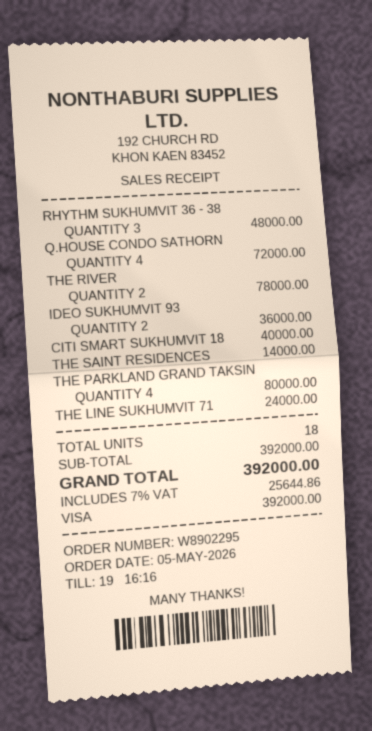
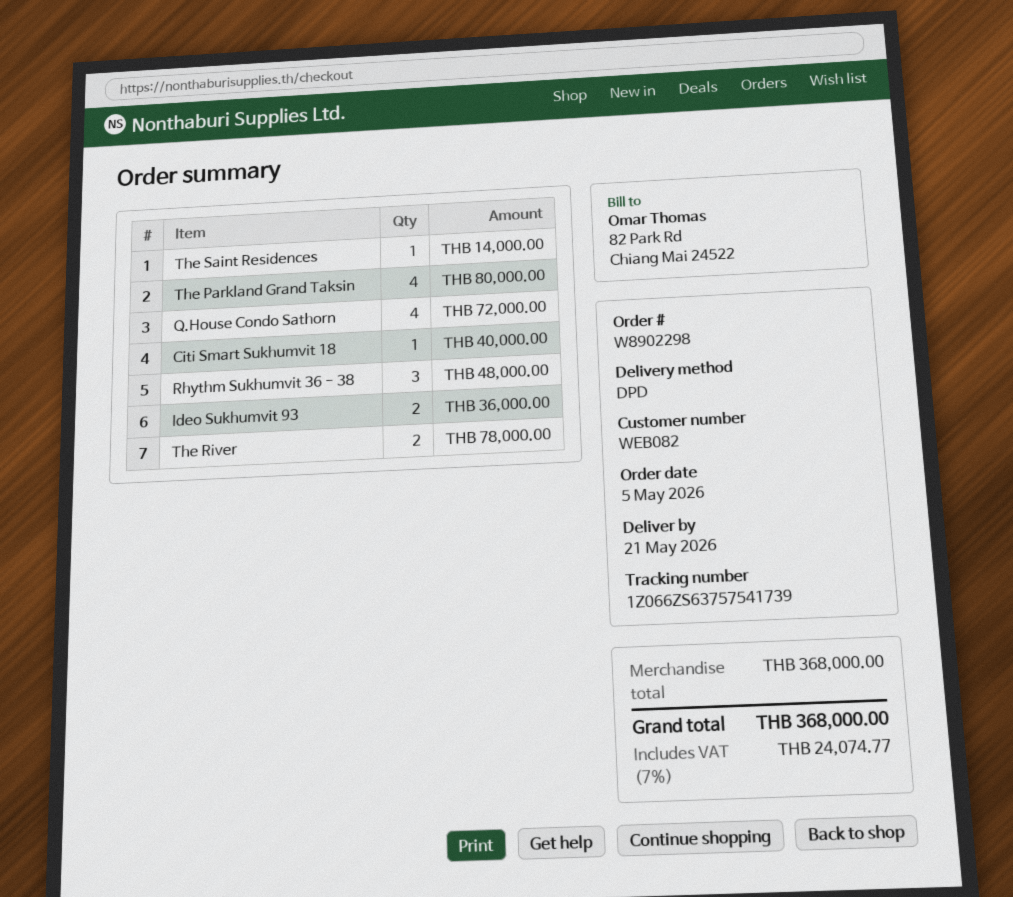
order number: W8902295 -> W8902298
THE LINE SUKHUMVIT 71: 1 for 24000.00 -> none
subtotal: 392000.00 -> 368000.00
tax: 7% = 25644.86 -> 7% = 24074.77
total: 392000.00 -> 368000.00

